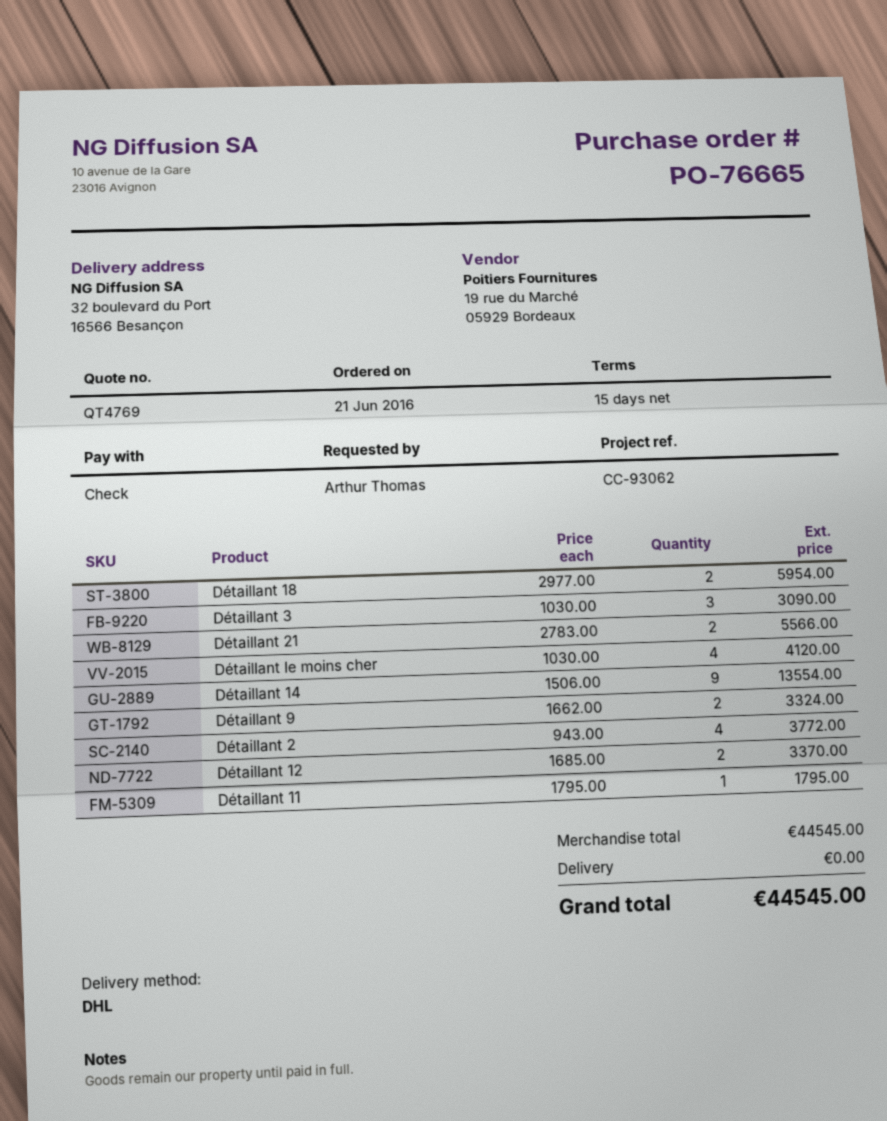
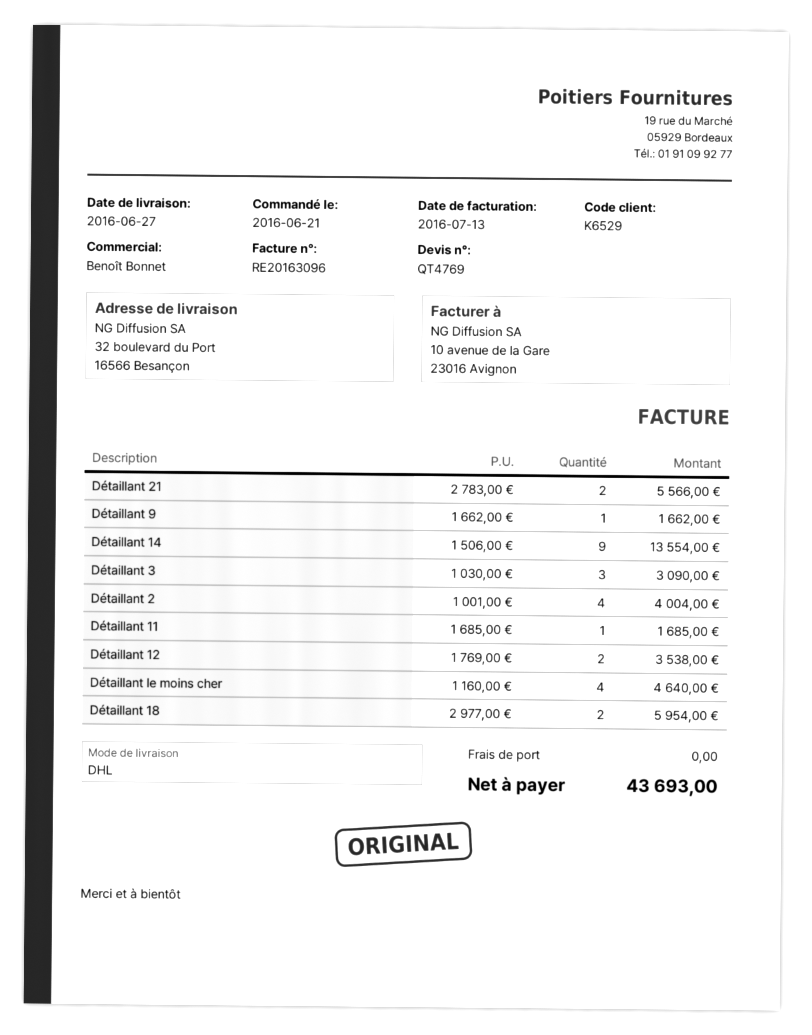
Détaillant le moins cher: 4 x 1030.00 = 4120.00 -> 4 x 1160.00 = 4640.00
Détaillant 9: 2 x 1662.00 = 3324.00 -> 1 x 1662.00 = 1662.00
Détaillant 2: 4 x 943.00 = 3772.00 -> 4 x 1001.00 = 4004.00
Détaillant 12: 2 x 1685.00 = 3370.00 -> 2 x 1769.00 = 3538.00
Détaillant 11: 1 x 1795.00 = 1795.00 -> 1 x 1685.00 = 1685.00
total: 44545.00 -> 43693.00

